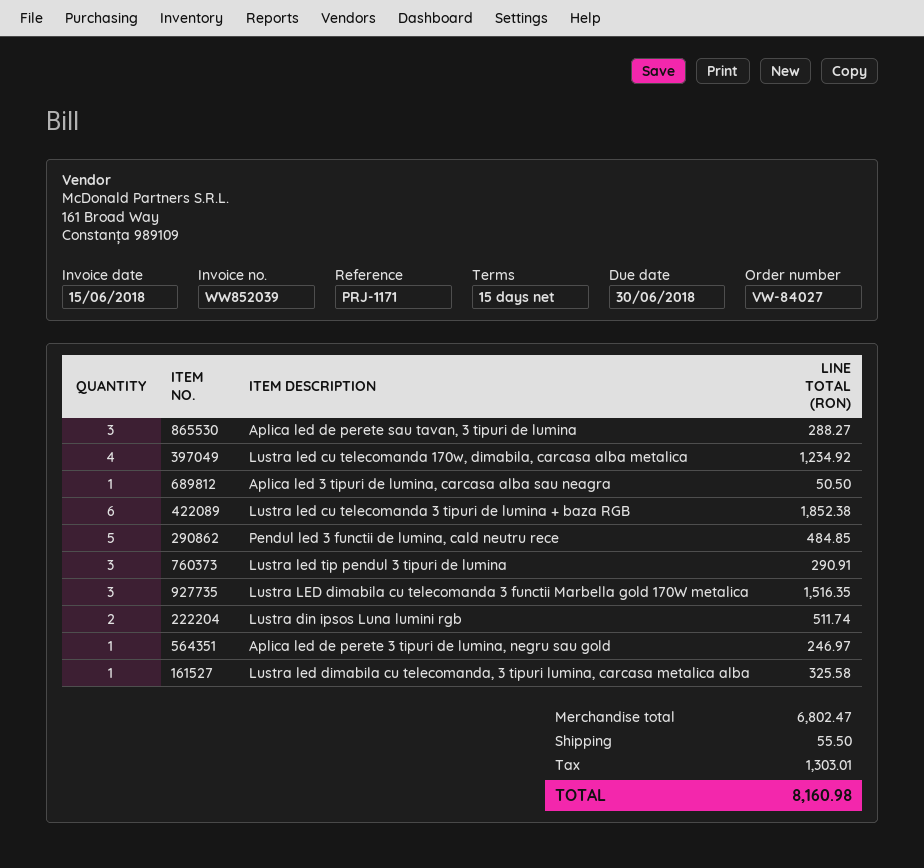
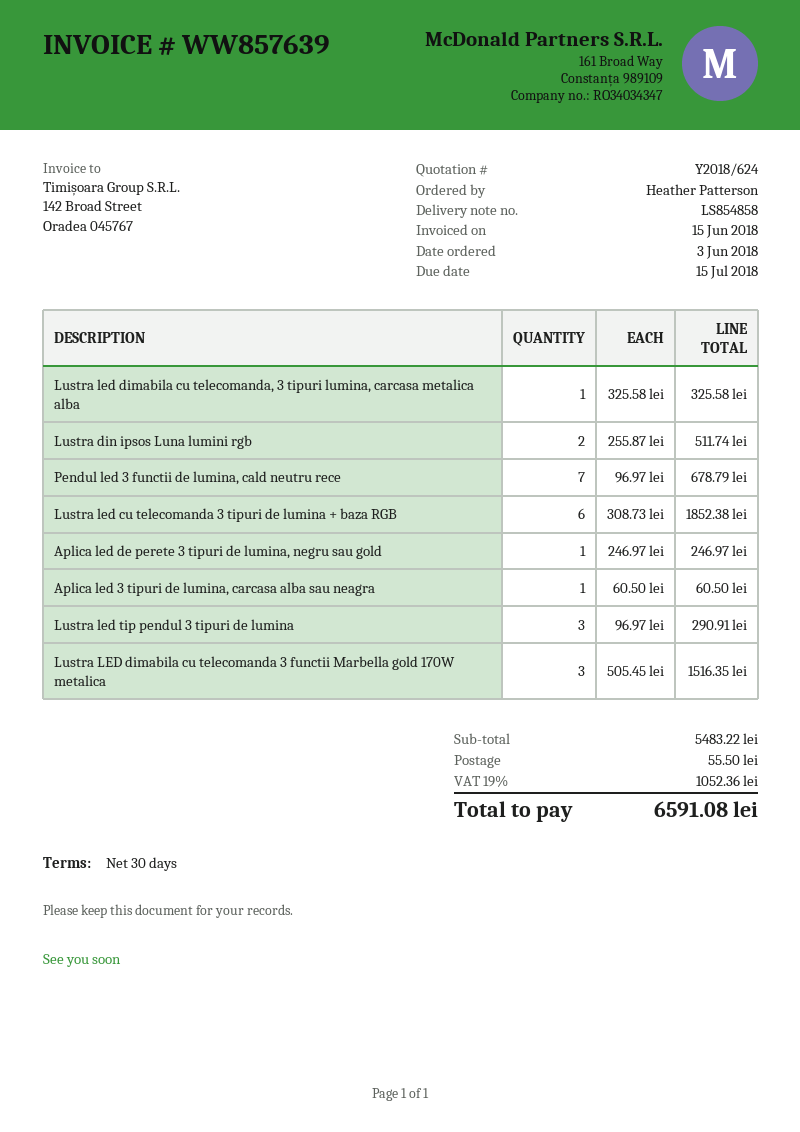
invoice number: WW852039 -> WW857639
payment terms: 15 days -> 30 days
due date: 2018-06-30 -> 2018-07-15
Aplica led de perete sau tavan, 3 tipuri de lumina: 3 for 288.27 -> none
Lustra led cu telecomanda 170w, dimabila, carcasa alba metalica: 4 for 1234.92 -> none
Aplica led 3 tipuri de lumina, carcasa alba sau neagra: 1 for 50.50 -> 1 for 60.50
Pendul led 3 functii de lumina, cald neutru rece: 5 for 484.85 -> 7 for 678.79
subtotal: 6802.47 -> 5483.22
tax: 1303.01 -> 1052.36
total: 8160.98 -> 6591.08

